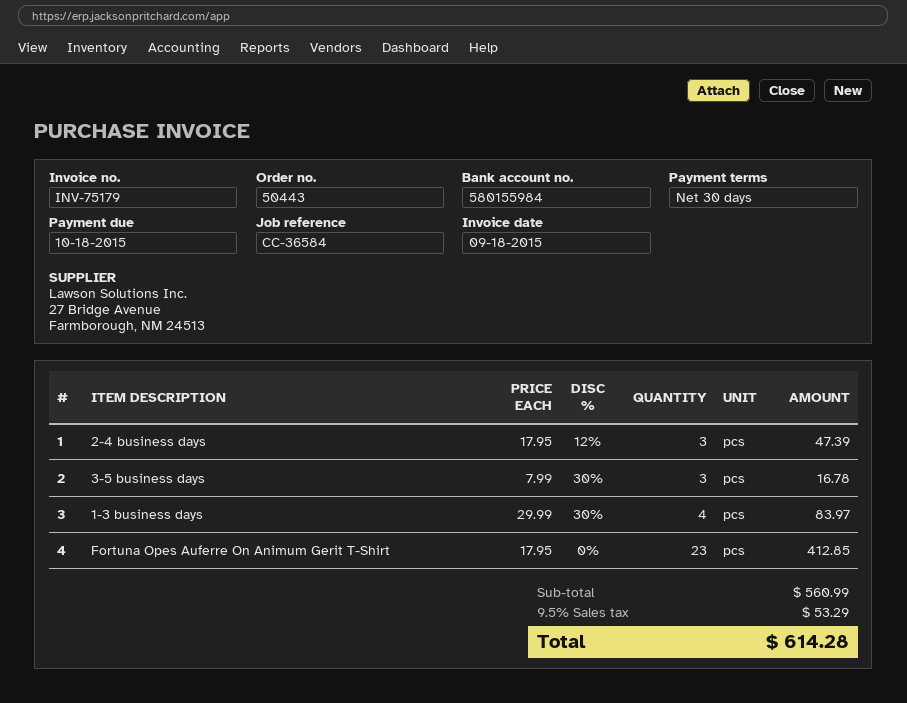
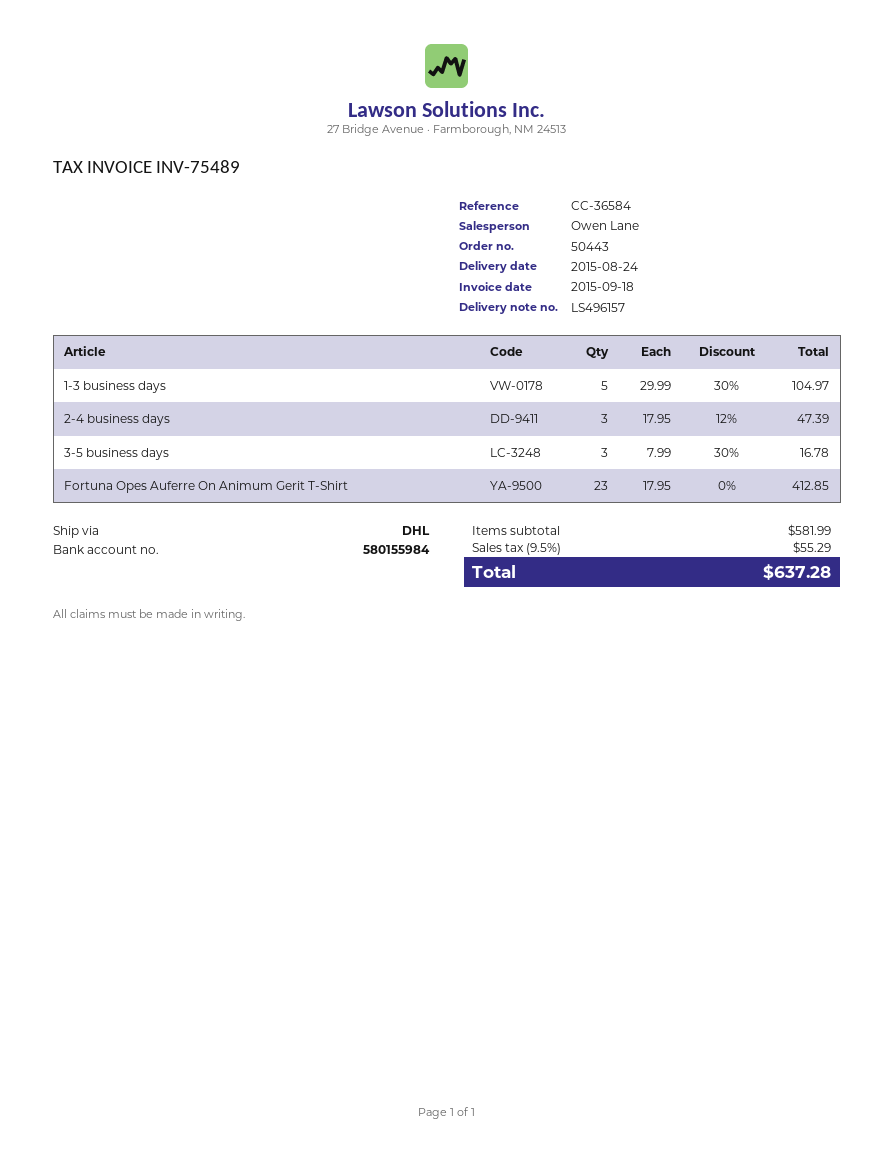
invoice number: INV-75179 -> INV-75489
1-3 business days: 4 x 29.99 - 30% = 83.97 -> 5 x 29.99 - 30% = 104.97
subtotal: 560.99 -> 581.99
tax: 9.5% = 53.29 -> 9.5% = 55.29
total: 614.28 -> 637.28

